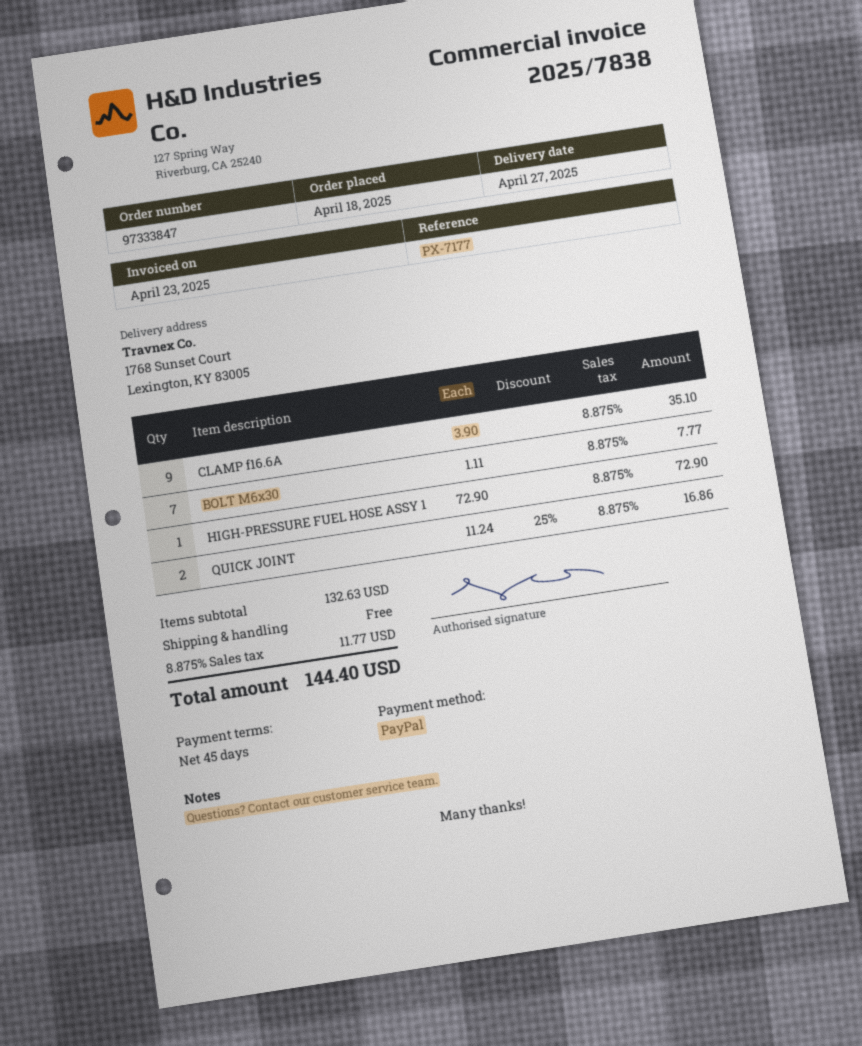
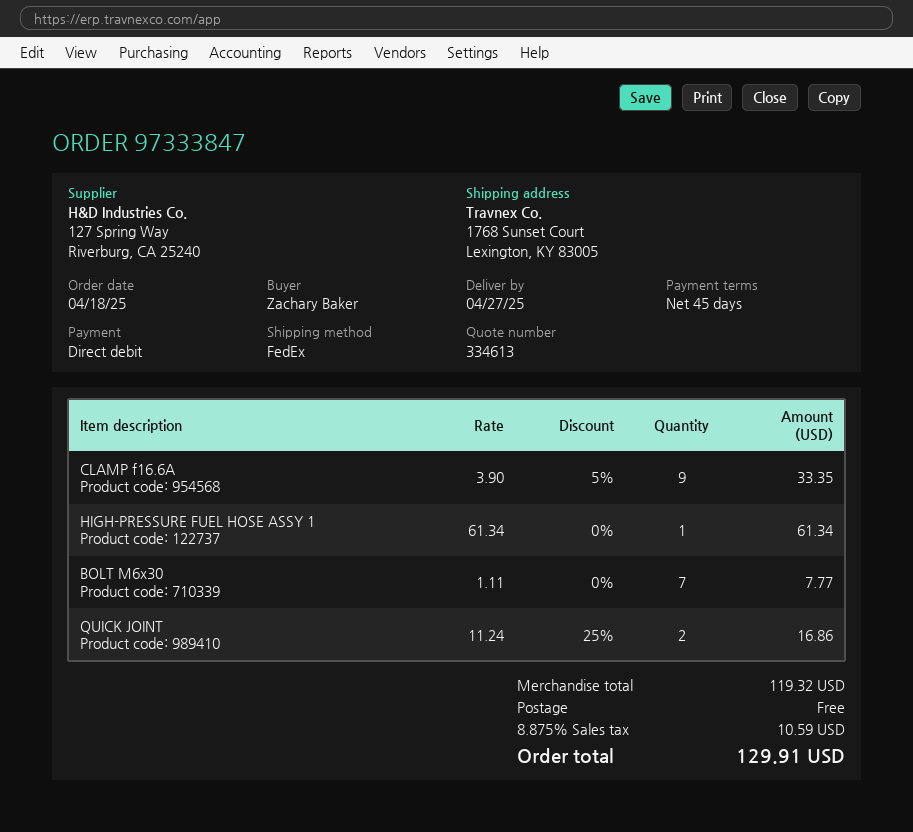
payment method: PayPal -> direct debit
CLAMP f16.6A: 9 x 3.90 = 35.10 -> 9 x 3.90 - 5% = 33.35
HIGH-PRESSURE FUEL HOSE ASSY 1: 1 x 72.90 = 72.90 -> 1 x 61.34 = 61.34
subtotal: 132.63 -> 119.32
tax: 8.875% = 11.77 -> 8.875% = 10.59
total: 144.40 -> 129.91

